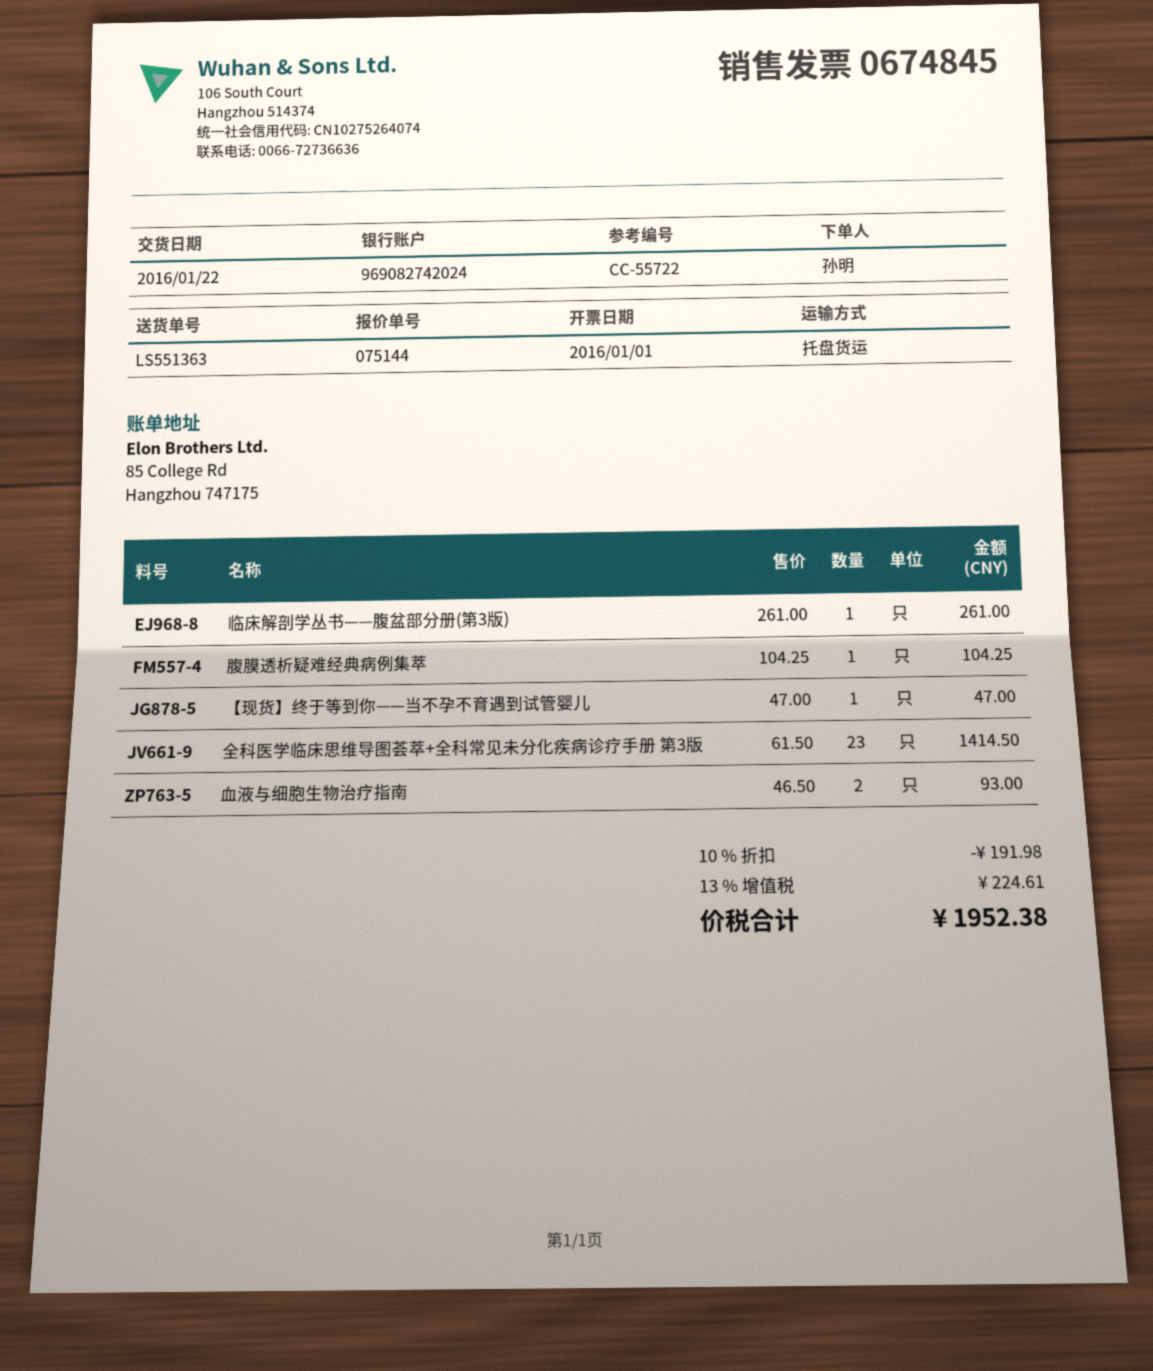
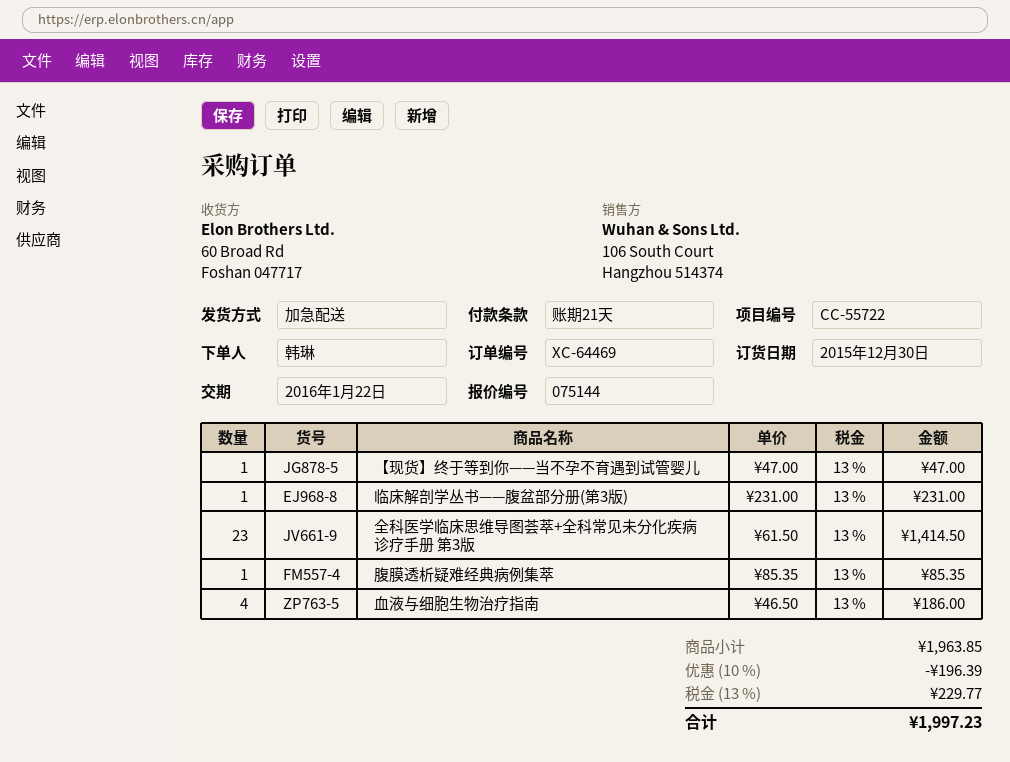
ordered by: 孙明 -> 韩琳
shipping method: pallet freight -> express
临床解剖学丛书——腹盆部分册(第3版): 1 x 261.00 = 261.00 -> 1 x 231.00 = 231.00
腹膜透析疑难经典病例集萃: 1 x 104.25 = 104.25 -> 1 x 85.35 = 85.35
血液与细胞生物治疗指南: 2 x 46.50 = 93.00 -> 4 x 46.50 = 186.00
discount: 10% = 191.98 -> 10% = 196.39
tax: 13% = 224.61 -> 13% = 229.77
total: 1952.38 -> 1997.23

